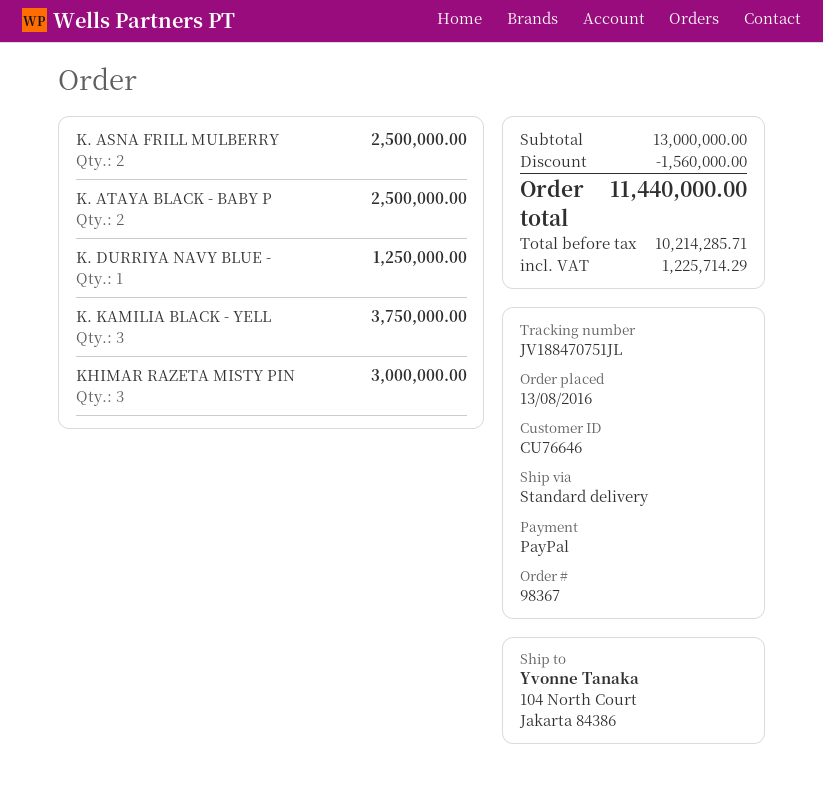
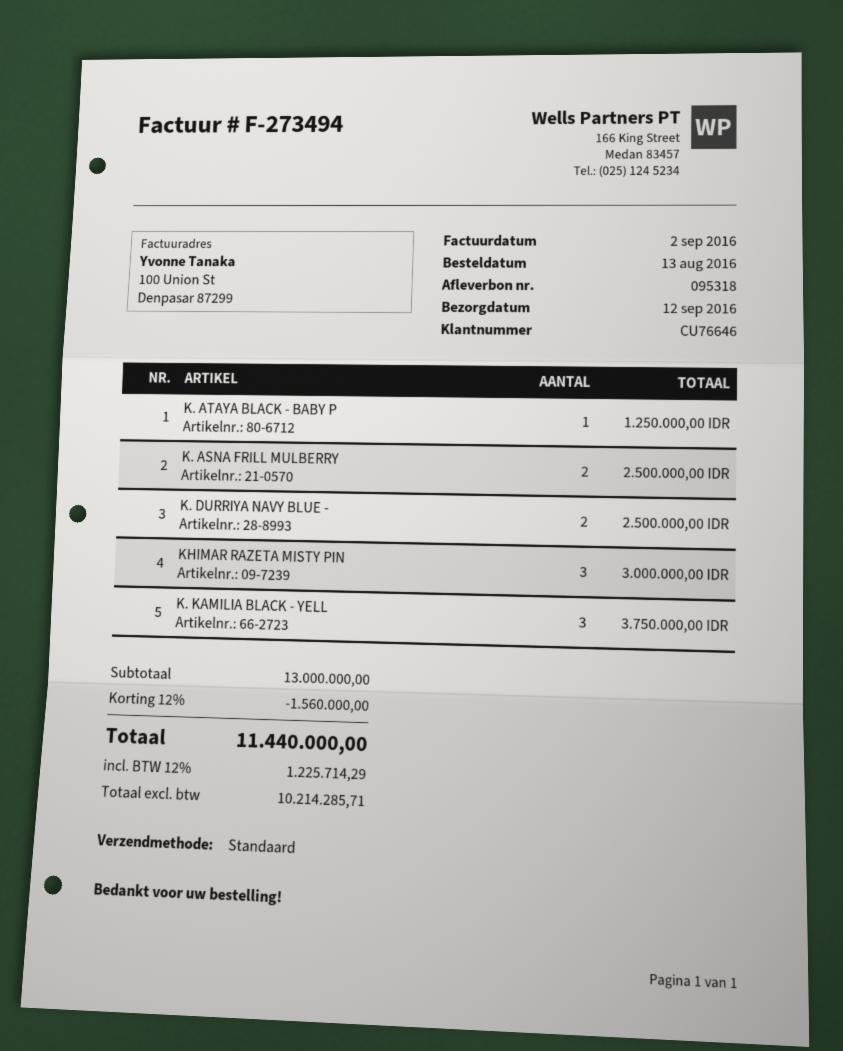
K. ATAYA BLACK - BABY P: 2 for 2500000.00 -> 1 for 1250000.00
K. DURRIYA NAVY BLUE -: 1 for 1250000.00 -> 2 for 2500000.00

